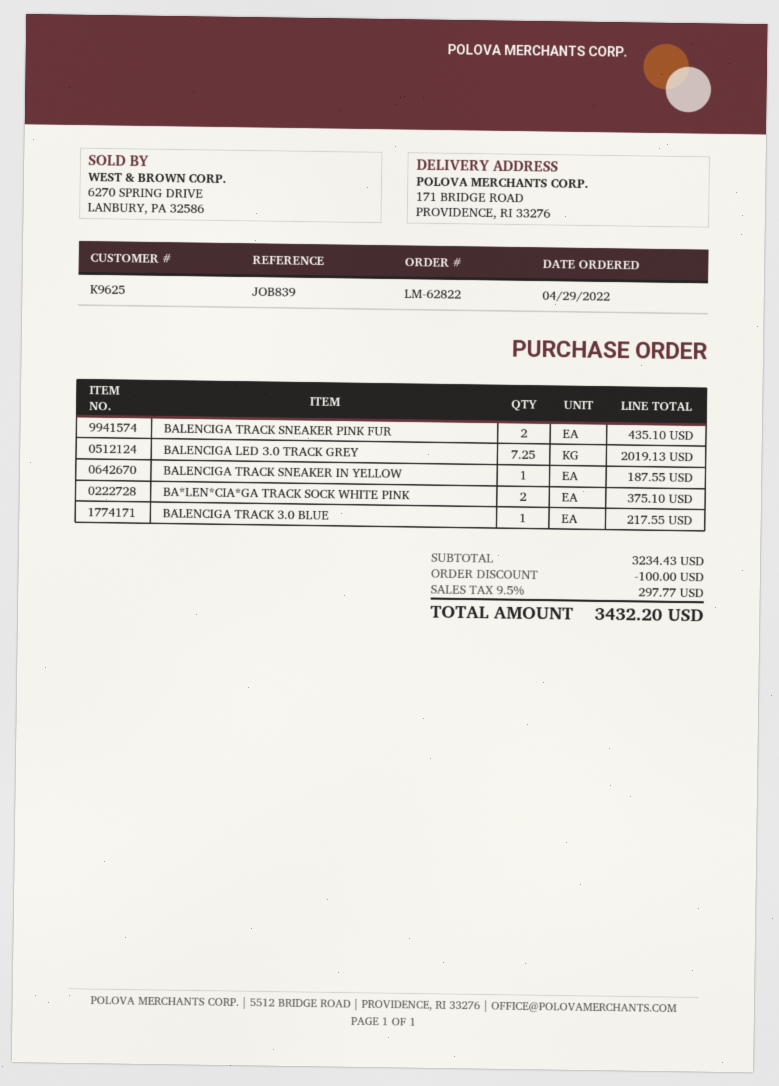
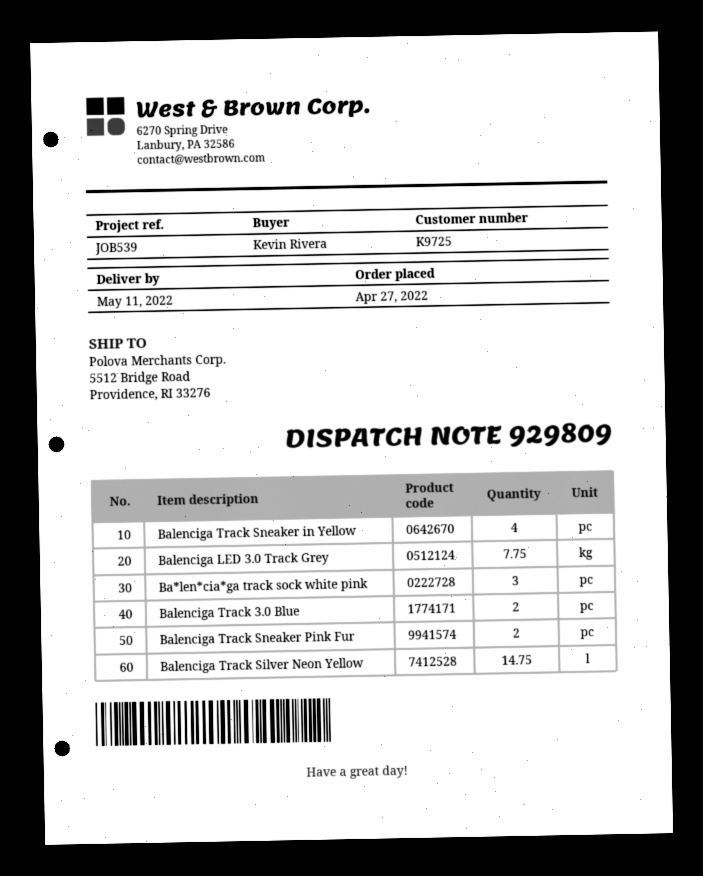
order date: 2022-04-29 -> 2022-04-27
customer number: K9625 -> K9725
reference: JOB839 -> JOB539
ship to: 171 BRIDGE ROAD, PROVIDENCE, RI 33276 -> 5512 Bridge Road, Providence, RI 33276
BALENCIGA LED 3.0 TRACK GREY: 7.25 -> 7.75
BALENCIGA TRACK SNEAKER IN YELLOW: 1 -> 4
BA*LEN*CIA*GA TRACK SOCK WHITE PINK: 2 -> 3
BALENCIGA TRACK 3.0 BLUE: 1 -> 2
Balenciga Track Silver Neon Yellow: none -> 14.75

